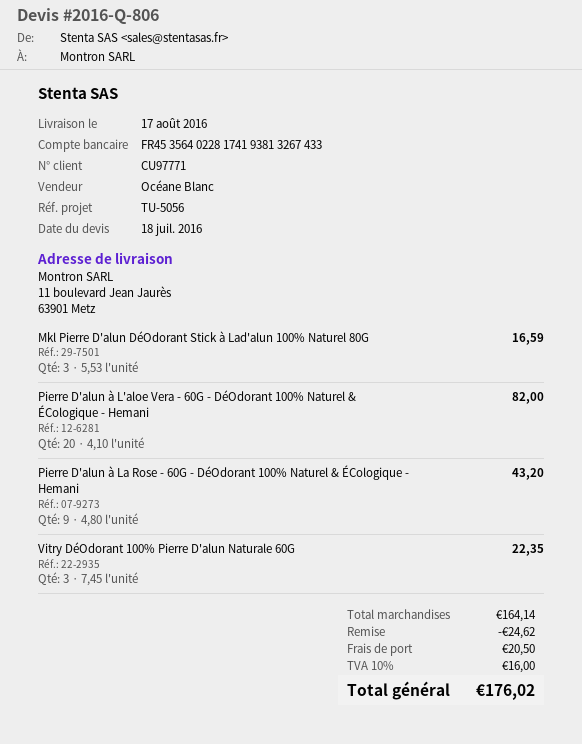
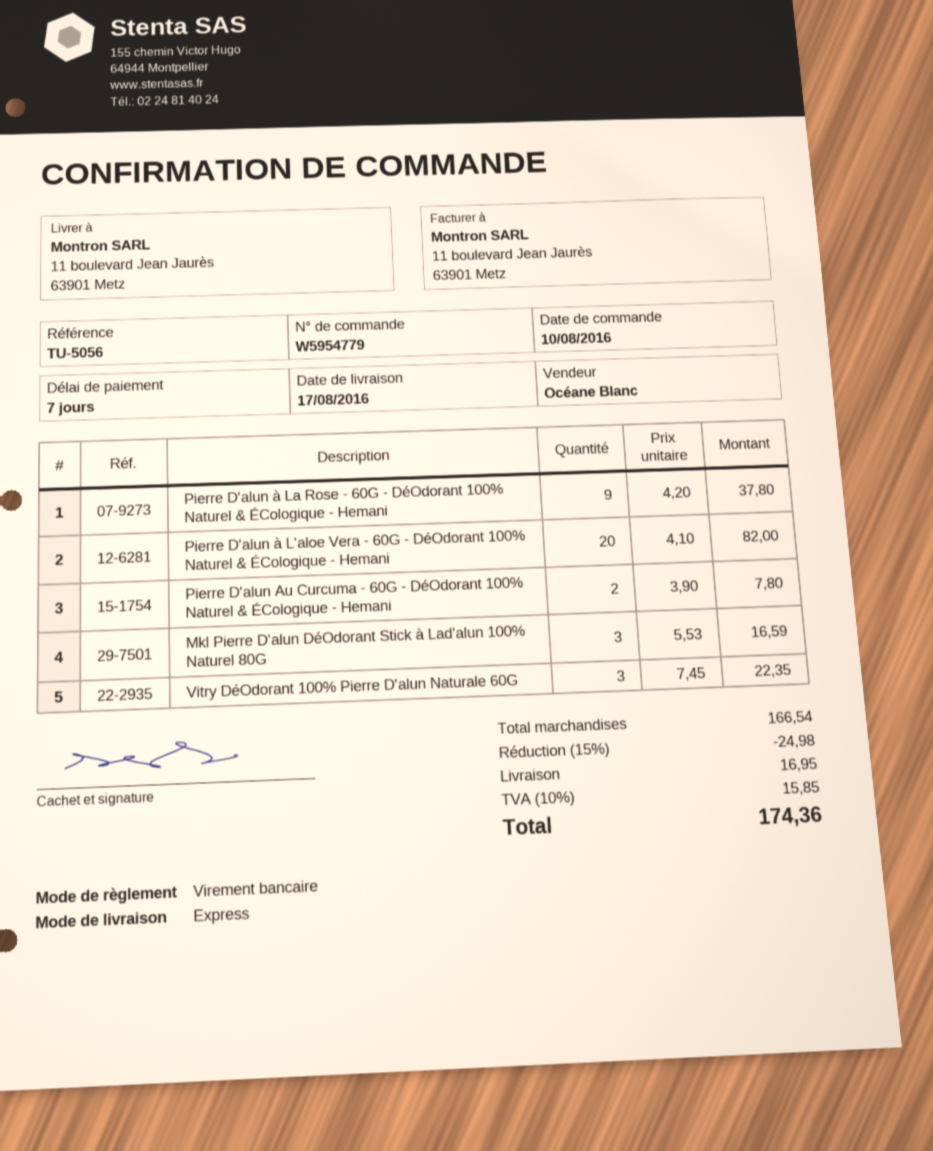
Pierre D'alun à La Rose - 60G - DéOdorant 100% Naturel & ÉCologique - Hemani: 9 x 4.80 = 43.20 -> 9 x 4.20 = 37.80
Pierre D'alun Au Curcuma - 60G - DéOdorant 100% Naturel & ÉCologique - Hemani: none -> 2 x 3.90 = 7.80
subtotal: 164.14 -> 166.54
discount: 24.62 -> 24.98
shipping: 20.50 -> 16.95
tax: 10% = 16.00 -> 10% = 15.85
total: 176.02 -> 174.36

